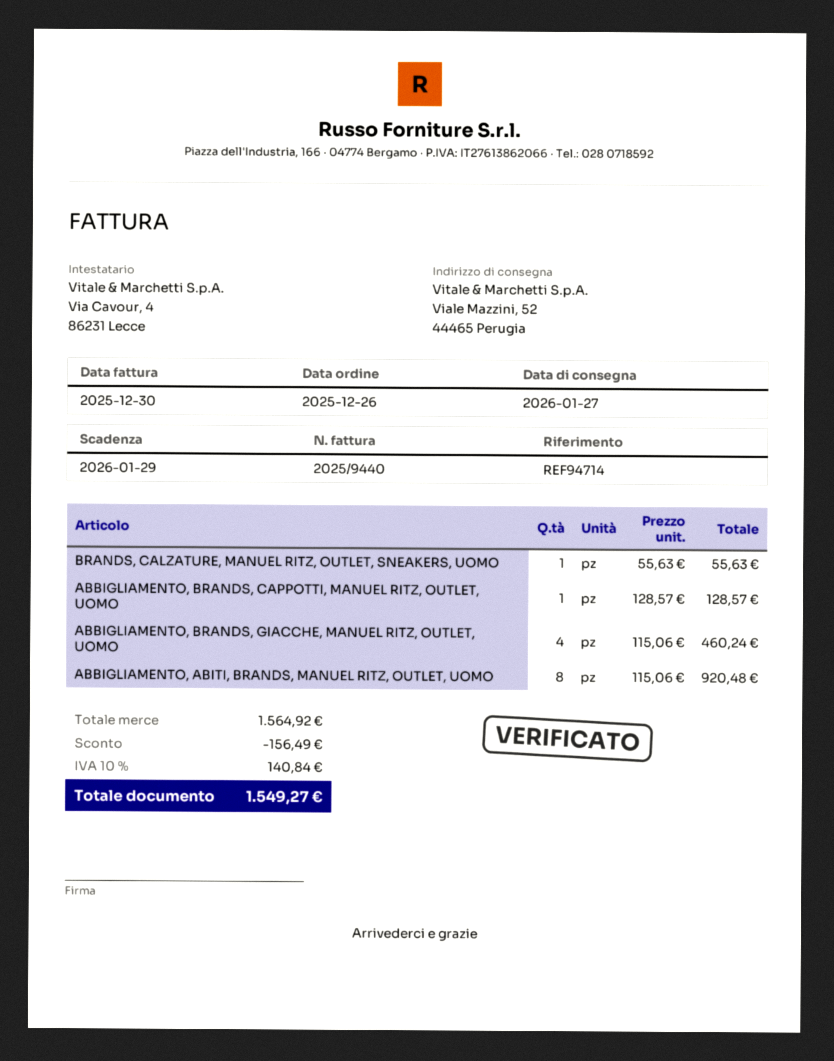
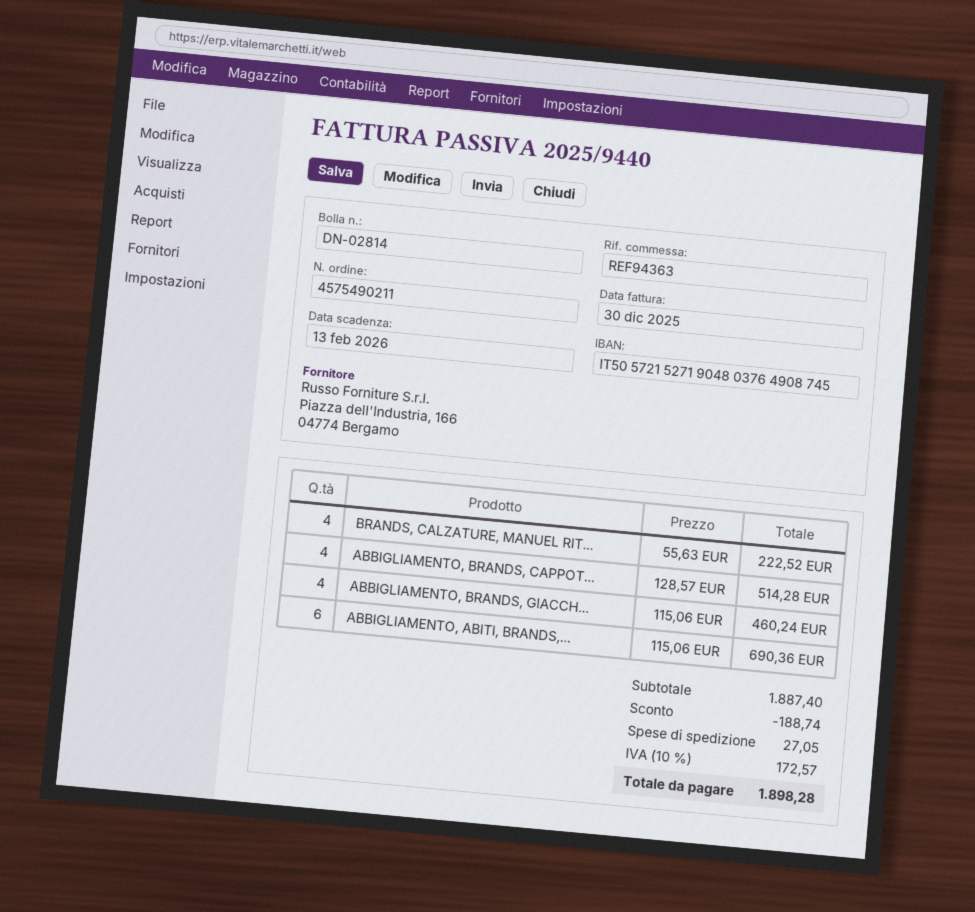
due date: 2026-01-29 -> 2026-02-13
reference: REF94714 -> REF94363
BRANDS, CALZATURE, MANUEL RITZ, OUTLET, SNEAKERS, UOMO: 1 x 55.63 = 55.63 -> 4 x 55.63 = 222.52
ABBIGLIAMENTO, BRANDS, CAPPOTTI, MANUEL RITZ, OUTLET, UOMO: 1 x 128.57 = 128.57 -> 4 x 128.57 = 514.28
ABBIGLIAMENTO, ABITI, BRANDS, MANUEL RITZ, OUTLET, UOMO: 8 x 115.06 = 920.48 -> 6 x 115.06 = 690.36
subtotal: 1564.92 -> 1887.40
discount: 156.49 -> 188.74
shipping: none -> 27.05
tax: 10% = 140.84 -> 10% = 172.57
total: 1549.27 -> 1898.28

